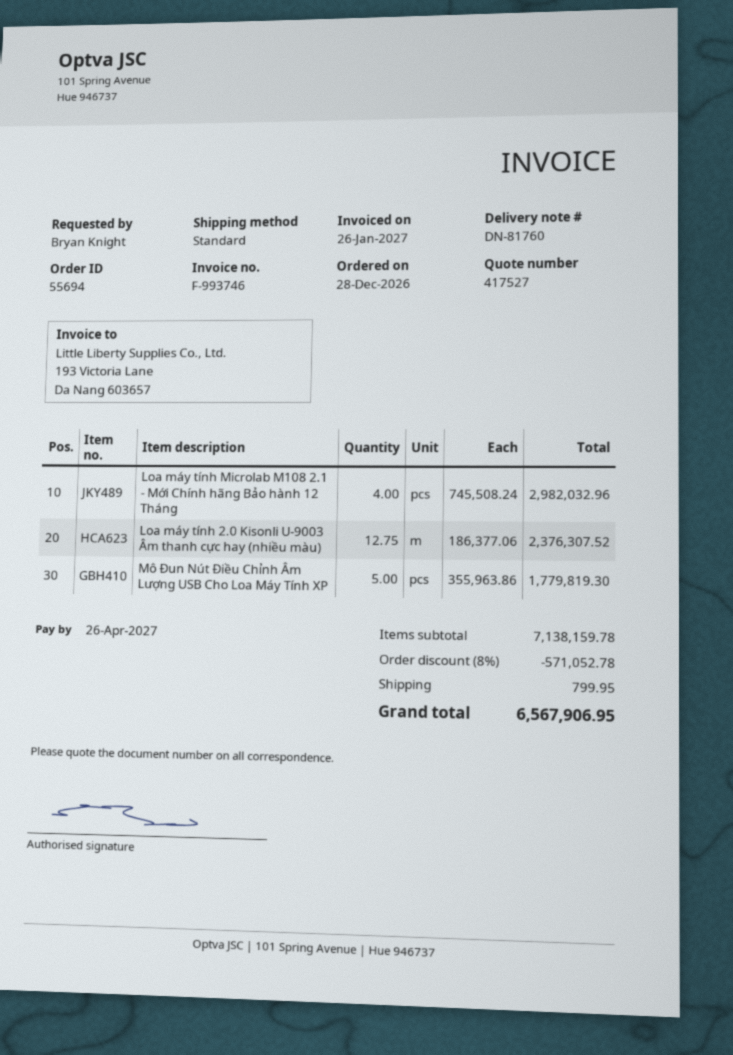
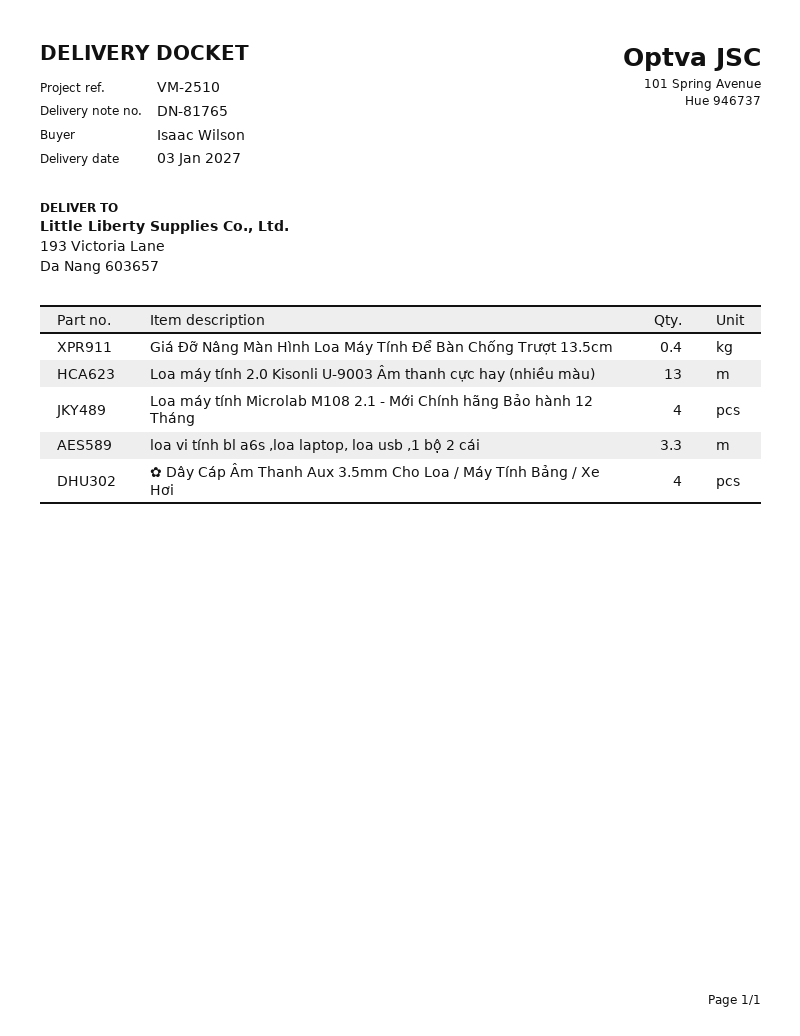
delivery note number: DN-81760 -> DN-81765
ordered by: Bryan Knight -> Isaac Wilson
Loa máy tính 2.0 Kisonli U-9003 Âm thanh cực hay (nhiều màu): 12.75 -> 13
Mô Đun Nút Điều Chỉnh Âm Lượng USB Cho Loa Máy Tính XP: 5 -> none
Giá Đỡ Nâng Màn Hình Loa Máy Tính Để Bàn Chống Trượt 13.5cm: none -> 0.4
loa vi tính bl a6s ,loa laptop, loa usb ,1 bộ 2 cái: none -> 3.3
✿ Dây Cáp Âm Thanh Aux 3.5mm Cho Loa / Máy Tính Bảng / Xe Hơi: none -> 4

